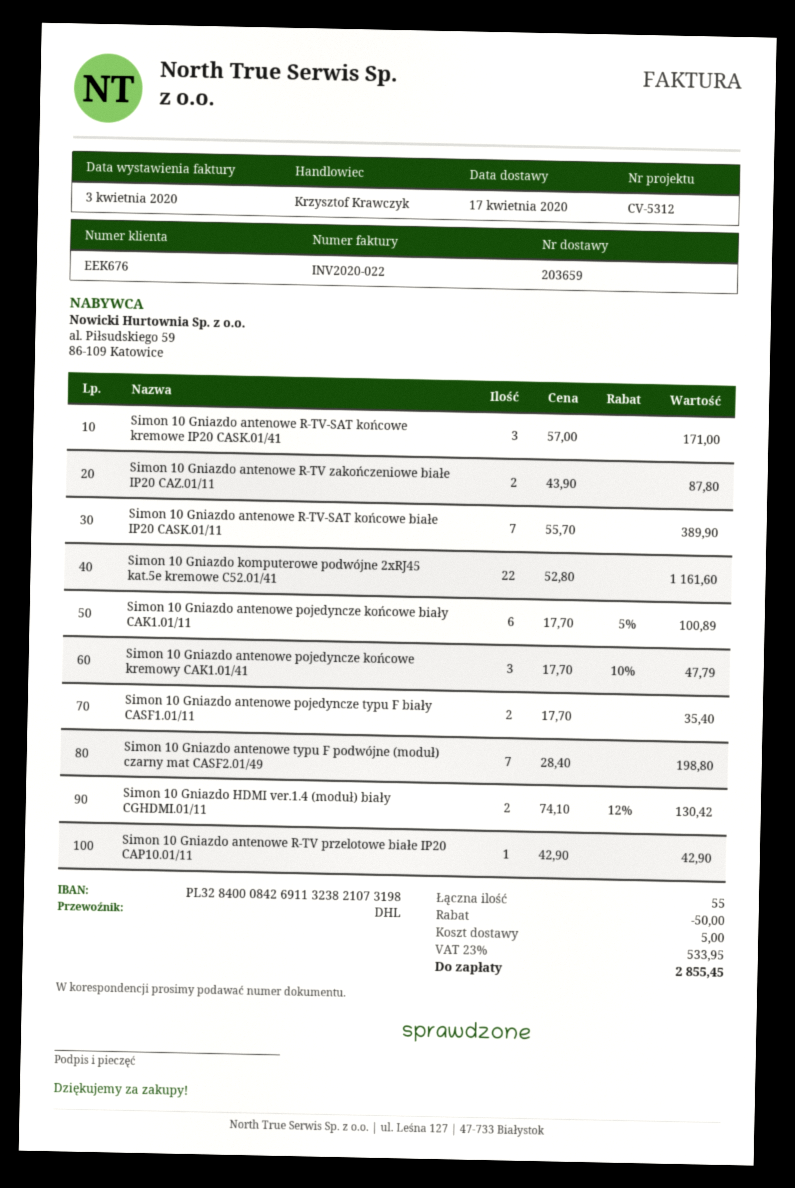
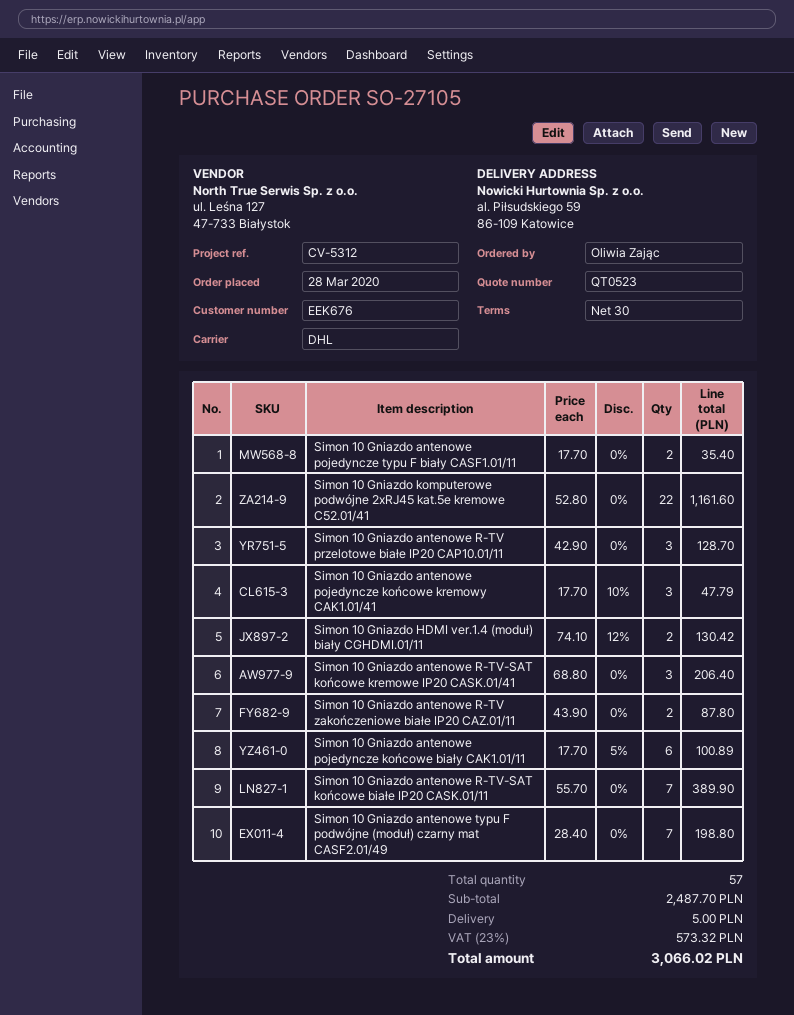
Simon 10 Gniazdo antenowe R-TV-SAT końcowe kremowe IP20 CASK.01/41: 3 x 57.00 = 171.00 -> 3 x 68.80 = 206.40
Simon 10 Gniazdo antenowe R-TV przelotowe białe IP20 CAP10.01/11: 1 x 42.90 = 42.90 -> 3 x 42.90 = 128.70
total quantity: 55 -> 57
discount: 50.00 -> none
tax: 23% = 533.95 -> 23% = 573.32
total: 2855.45 -> 3066.02

